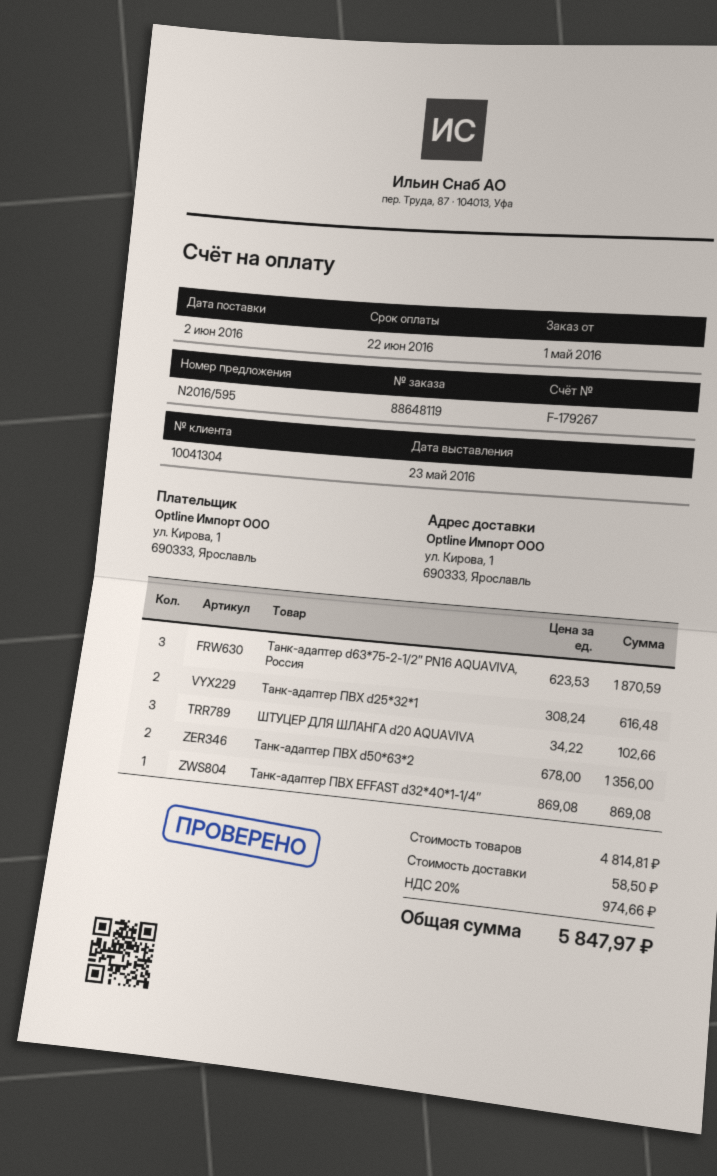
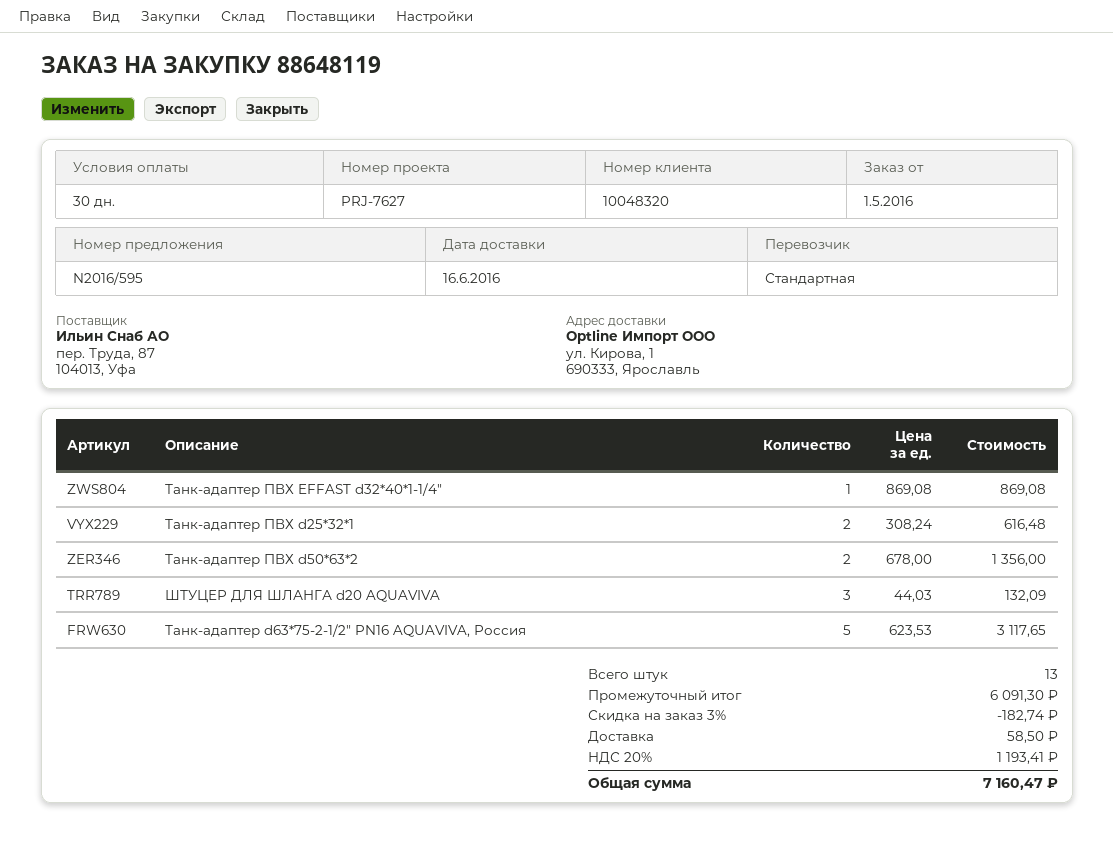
delivery date: 2016-06-02 -> 2016-06-16
customer number: 10041304 -> 10048320
Танк-адаптер d63*75-2-1/2″ PN16 AQUAVIVA, Россия: 3 x 623.53 = 1870.59 -> 5 x 623.53 = 3117.65
ШТУЦЕР ДЛЯ ШЛАНГА d20 AQUAVIVA: 3 x 34.22 = 102.66 -> 3 x 44.03 = 132.09
subtotal: 4814.81 -> 6091.30
discount: none -> 3% = 182.74
tax: 20% = 974.66 -> 20% = 1193.41
total: 5847.97 -> 7160.47

